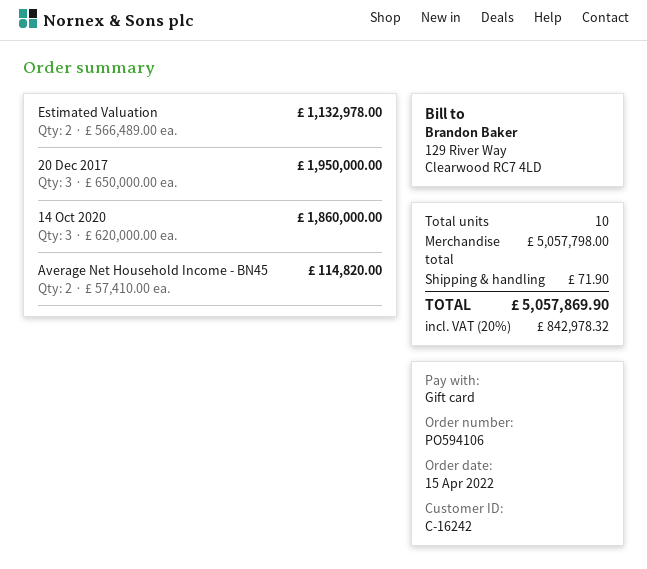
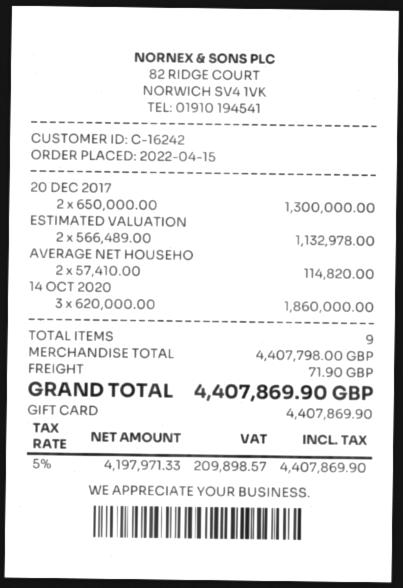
20 Dec 2017: 3 x 650000.00 = 1950000.00 -> 2 x 650000.00 = 1300000.00
total quantity: 10 -> 9
subtotal: 5057798.00 -> 4407798.00
tax: 20% = 842978.32 -> 5% = 209898.57
total: 5057869.90 -> 4407869.90

